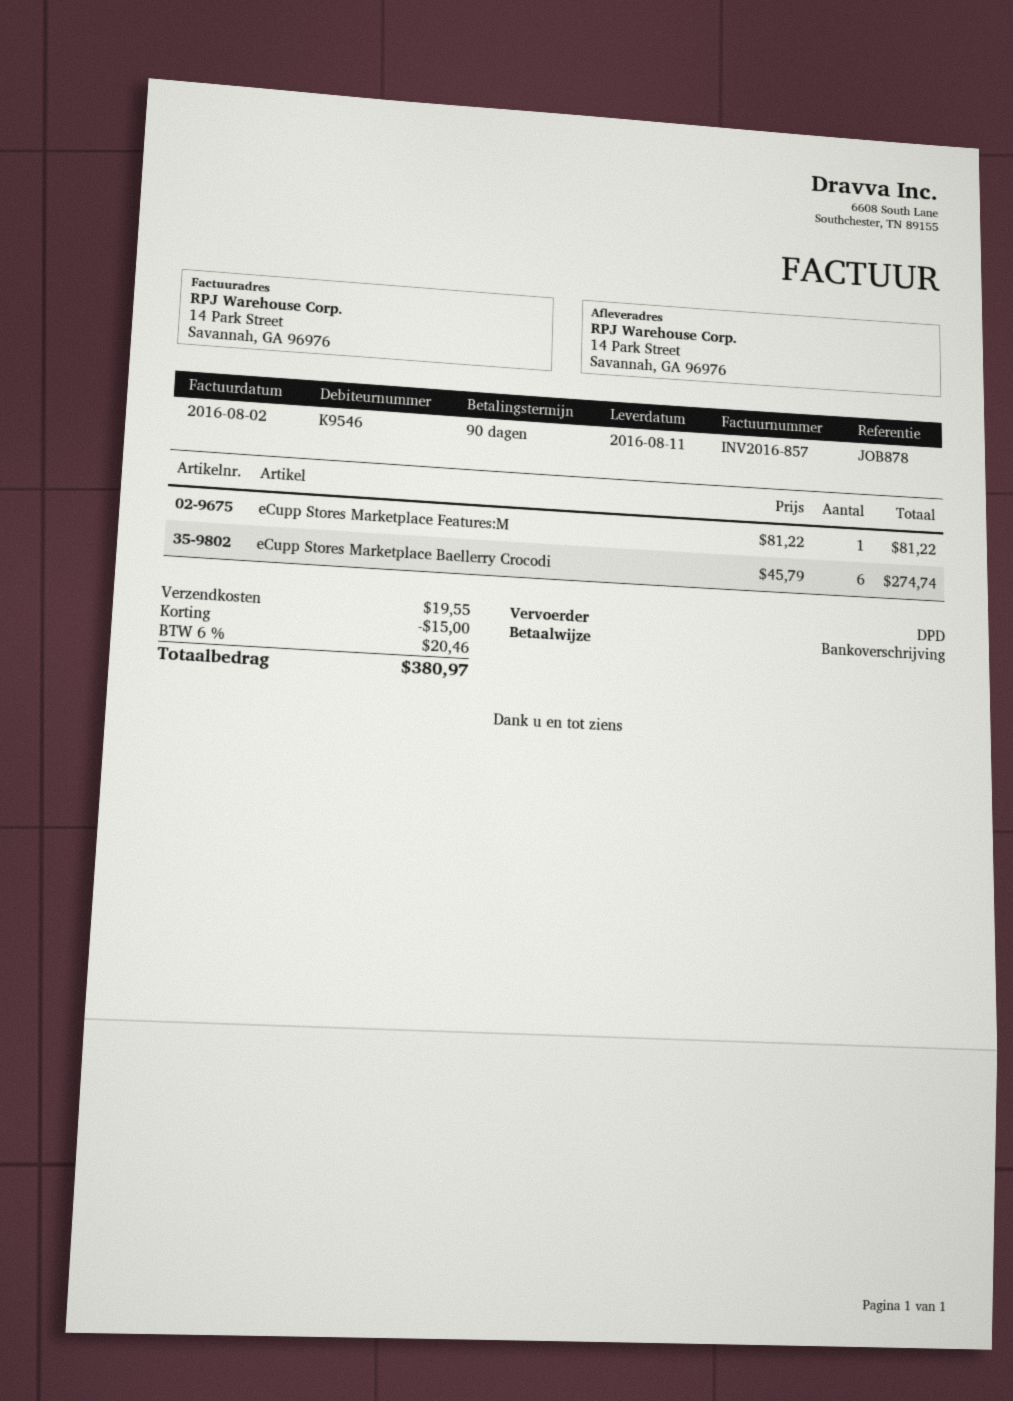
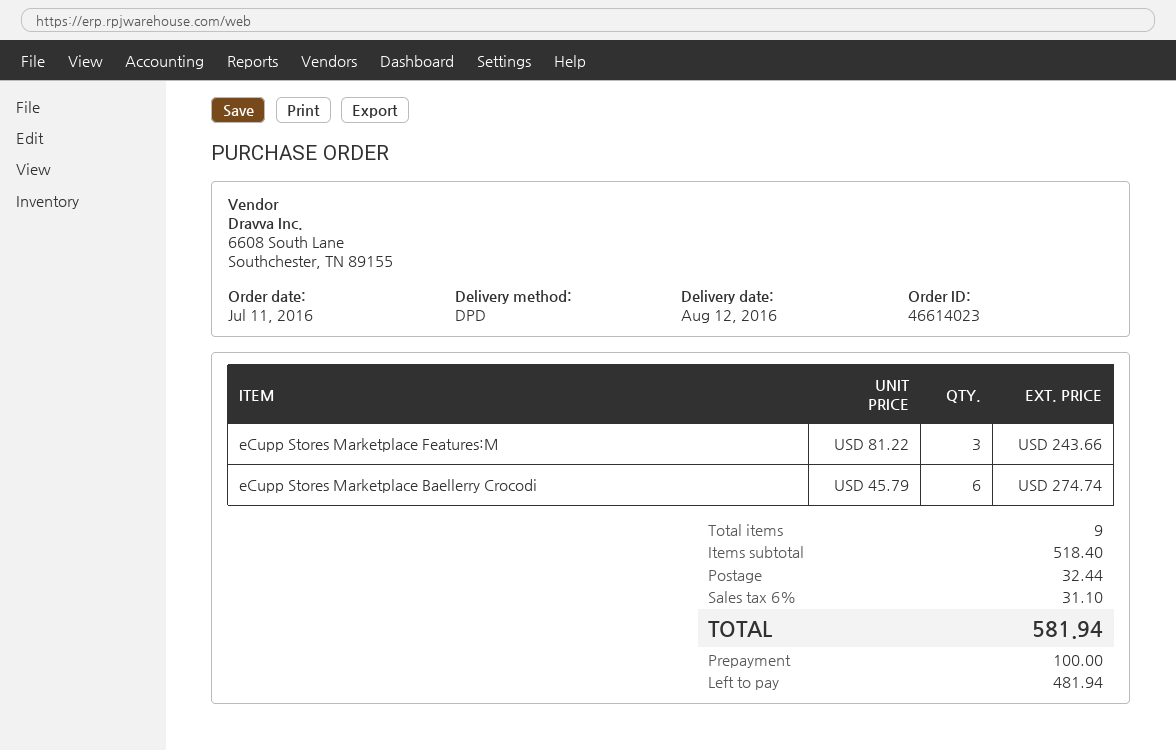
delivery date: 2016-08-11 -> 2016-08-12
eCupp Stores Marketplace Features:M: 1 x 81.22 = 81.22 -> 3 x 81.22 = 243.66
discount: 15.00 -> none
shipping: 19.55 -> 32.44
tax: 6% = 20.46 -> 6% = 31.10
total: 380.97 -> 581.94

